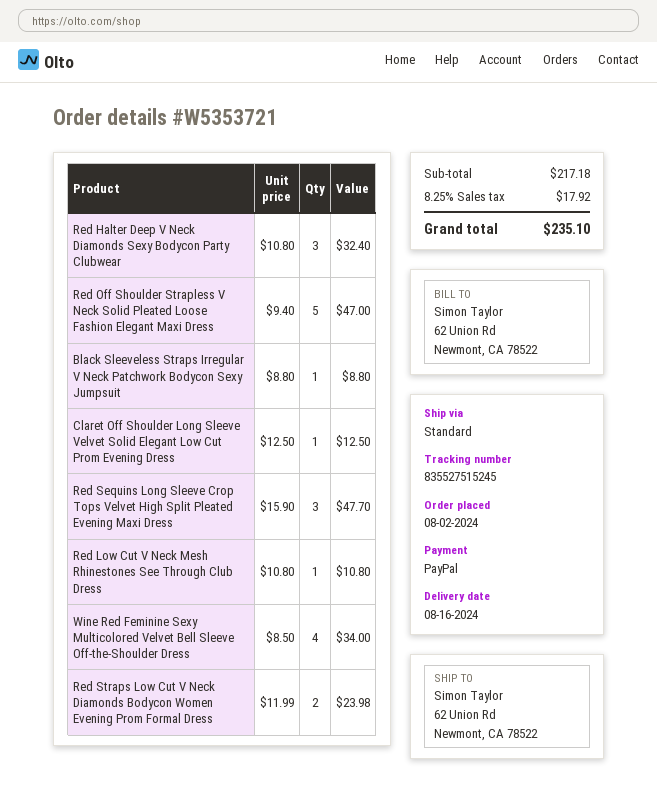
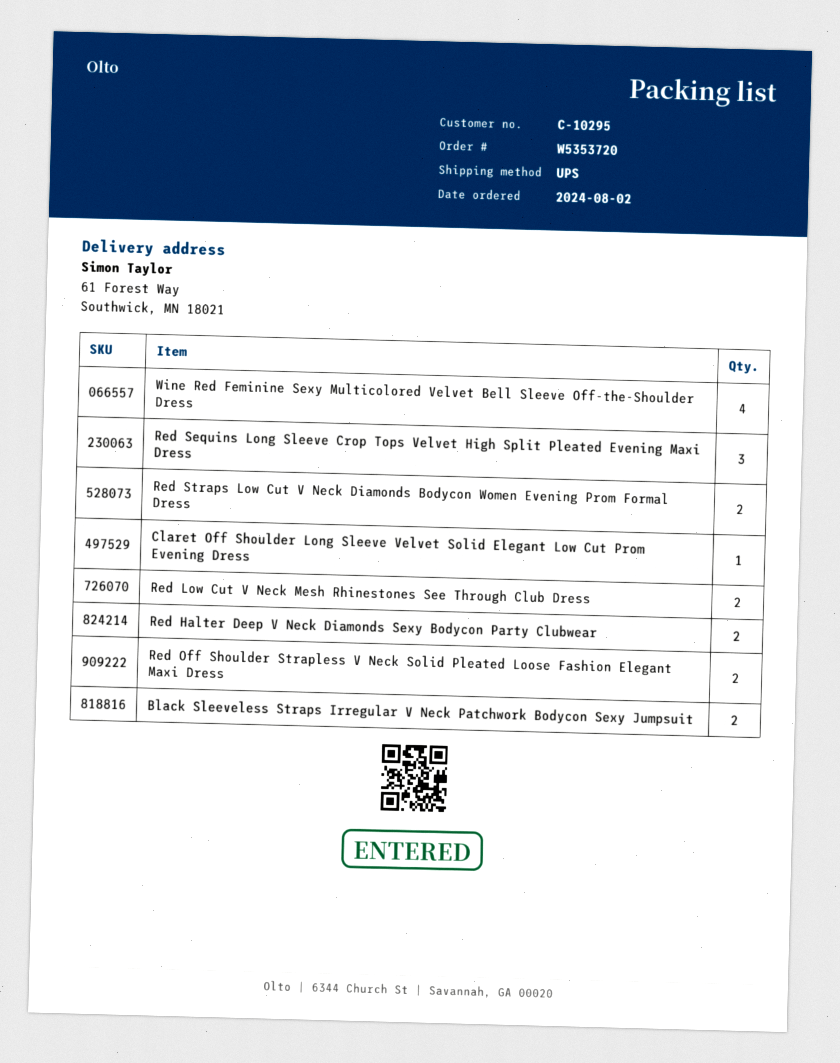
order number: W5353721 -> W5353720
shipping method: standard -> UPS
ship to: 62 Union Rd, Newmont, CA 78522 -> 61 Forest Way, Southwick, MN 18021
Red Halter Deep V Neck Diamonds Sexy Bodycon Party Clubwear: 3 -> 2
Red Off Shoulder Strapless V Neck Solid Pleated Loose Fashion Elegant Maxi Dress: 5 -> 2
Black Sleeveless Straps Irregular V Neck Patchwork Bodycon Sexy Jumpsuit: 1 -> 2
Red Low Cut V Neck Mesh Rhinestones See Through Club Dress: 1 -> 2

